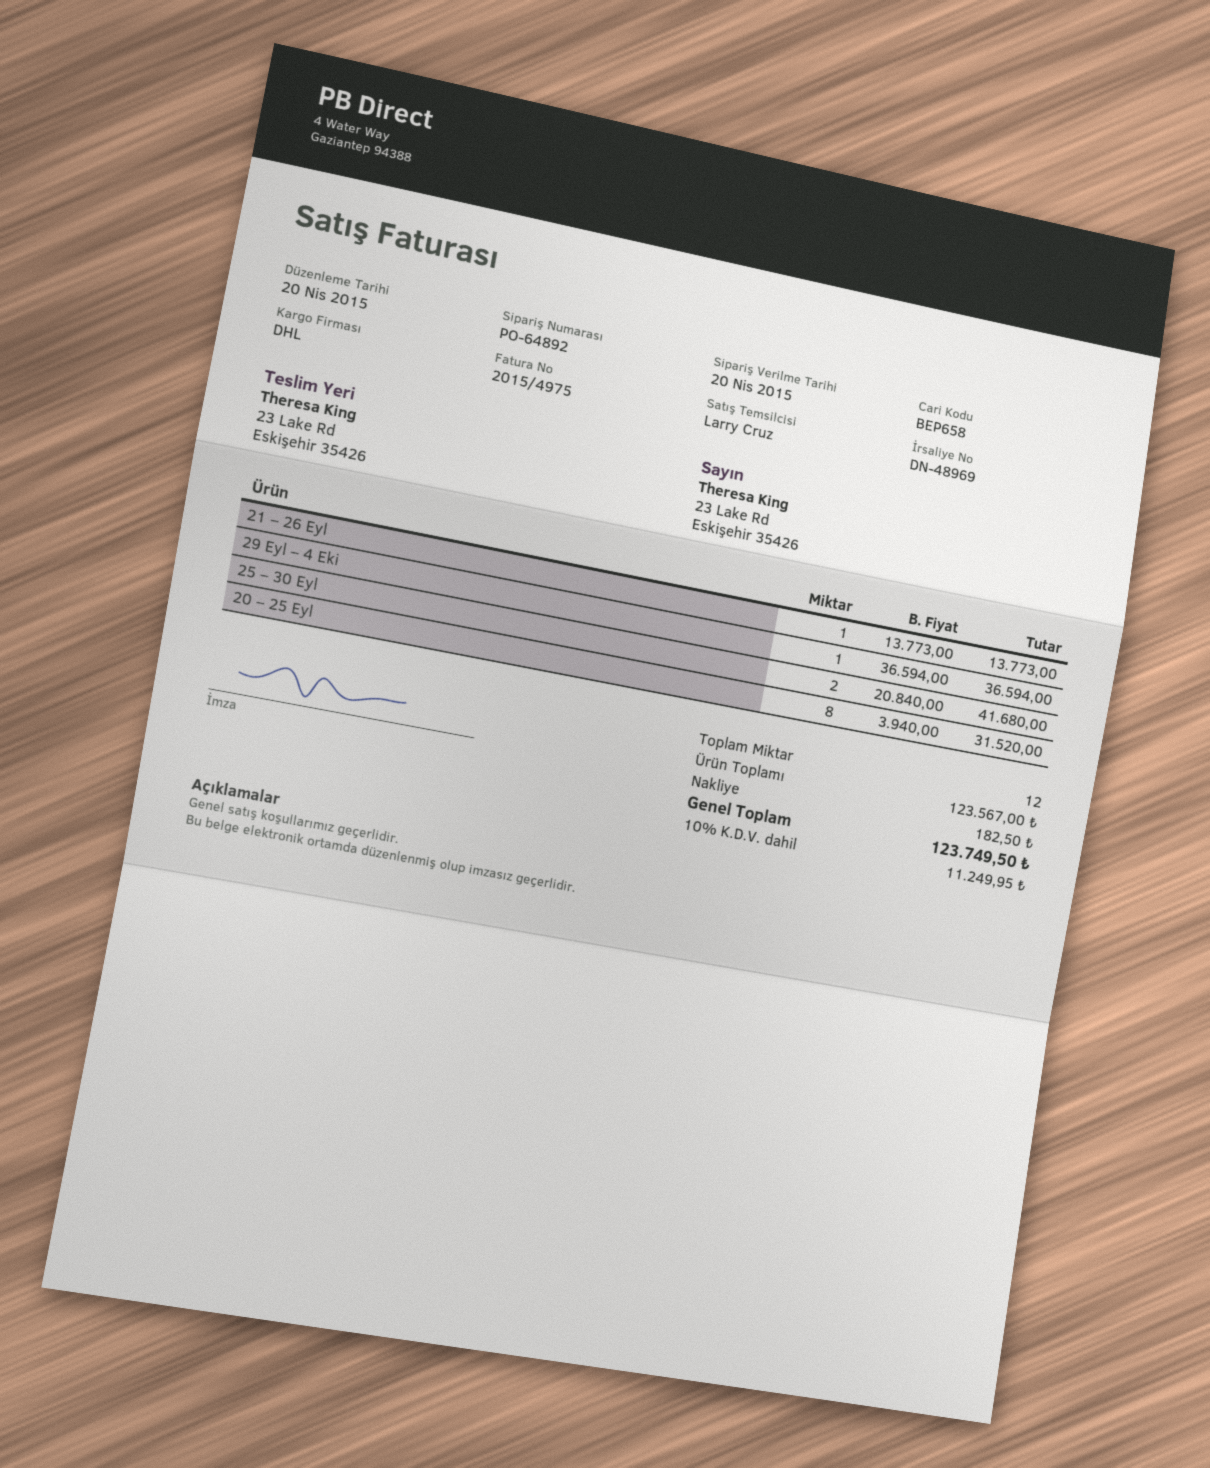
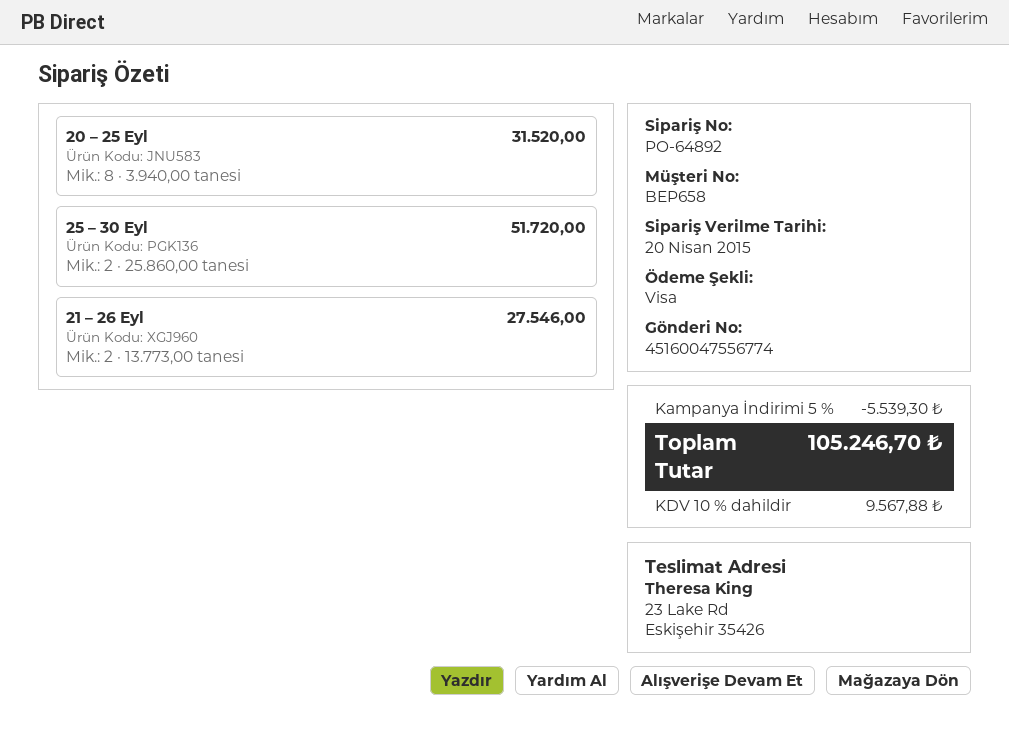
21 – 26 Eyl: 1 x 13773.00 = 13773.00 -> 2 x 13773.00 = 27546.00
29 Eyl – 4 Eki: 1 x 36594.00 = 36594.00 -> none
25 – 30 Eyl: 2 x 20840.00 = 41680.00 -> 2 x 25860.00 = 51720.00
discount: none -> 5% = 5539.30
shipping: 182.50 -> none
tax: 10% = 11249.95 -> 10% = 9567.88
total: 123749.50 -> 105246.70

